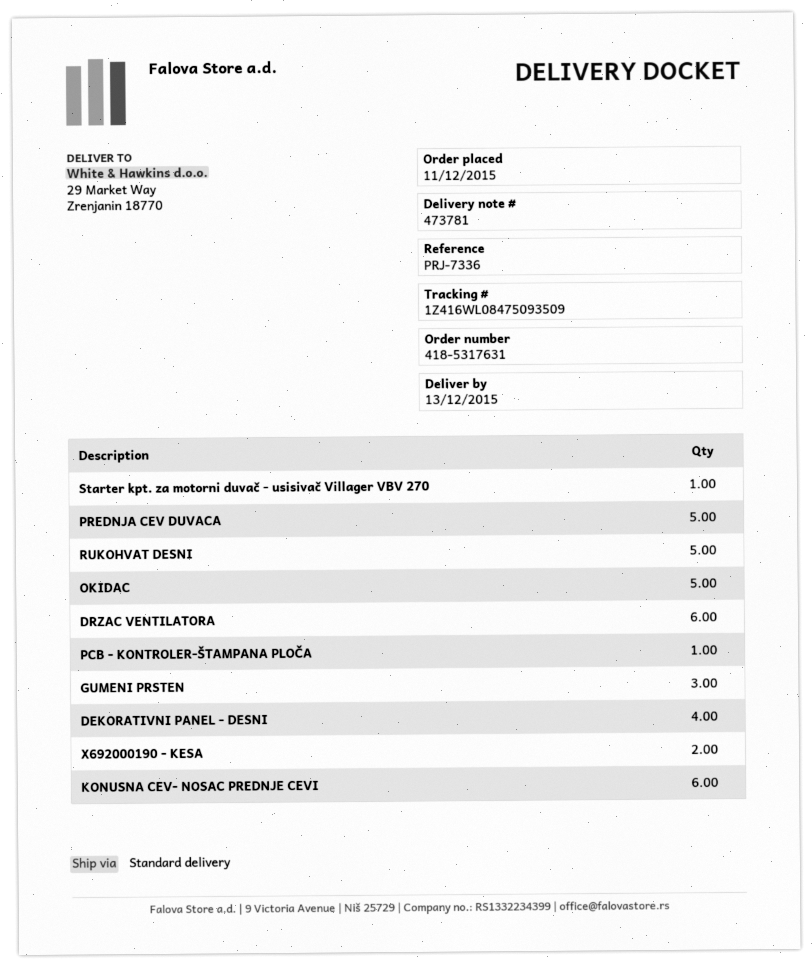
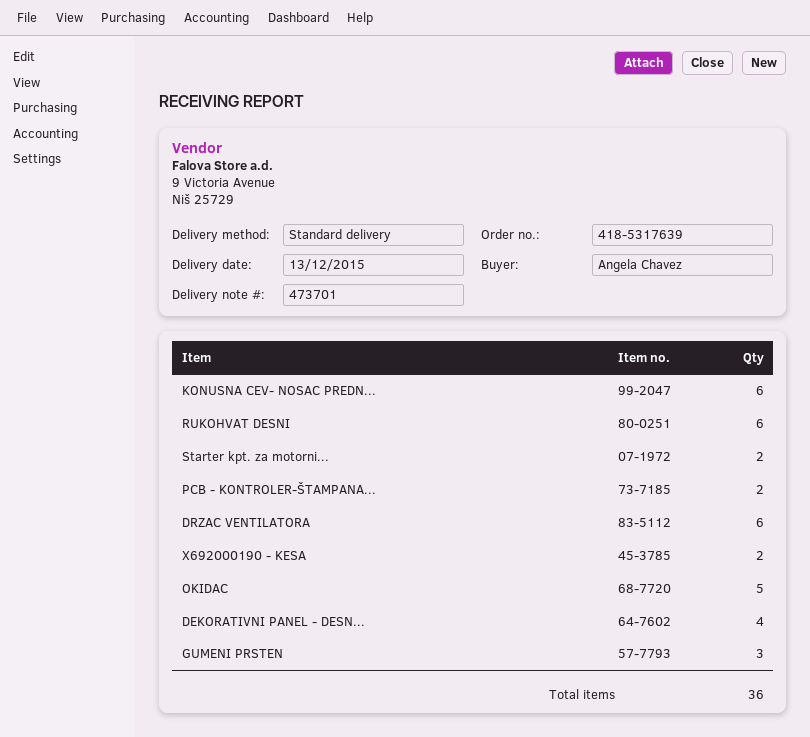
order number: 418-5317631 -> 418-5317639
delivery note number: 473781 -> 473701
Starter kpt. za motorni duvač - usisivač Villager VBV 270: 1 -> 2
PREDNJA CEV DUVACA: 5 -> none
RUKOHVAT DESNI: 5 -> 6
PCB - KONTROLER-ŠTAMPANA PLOČA: 1 -> 2

